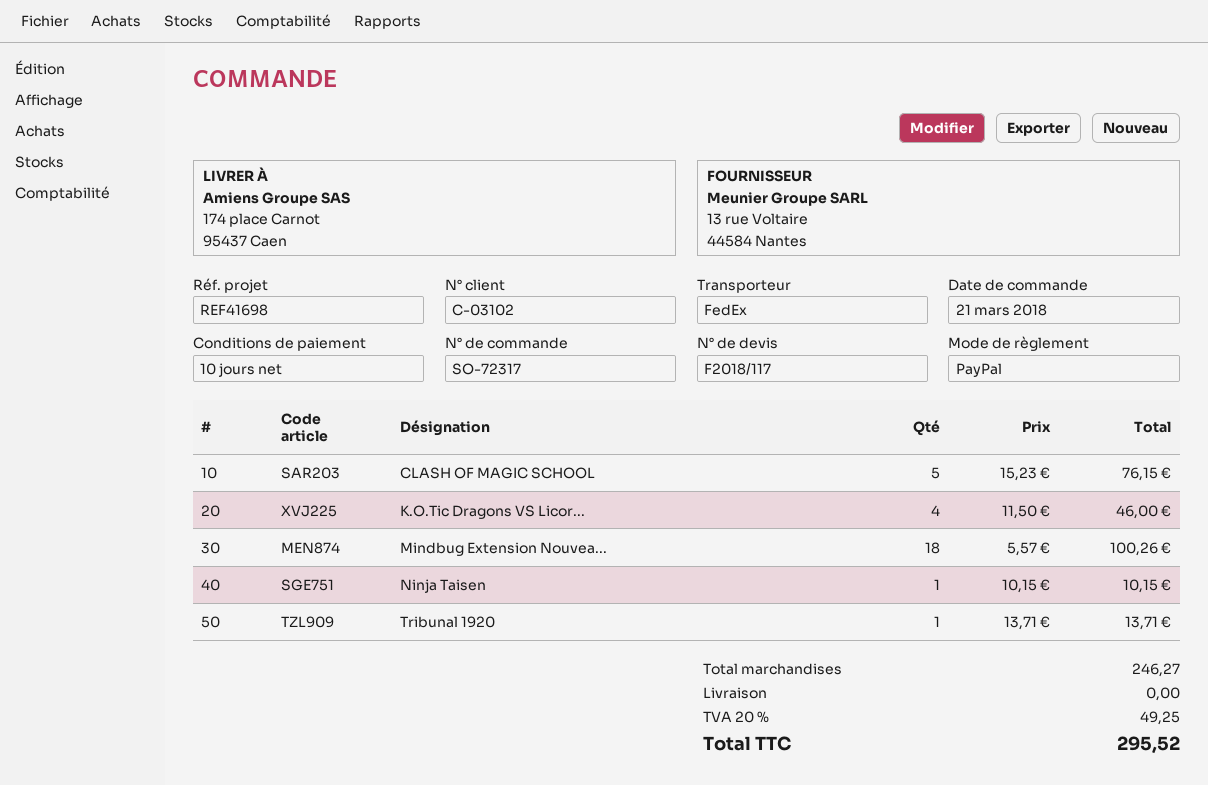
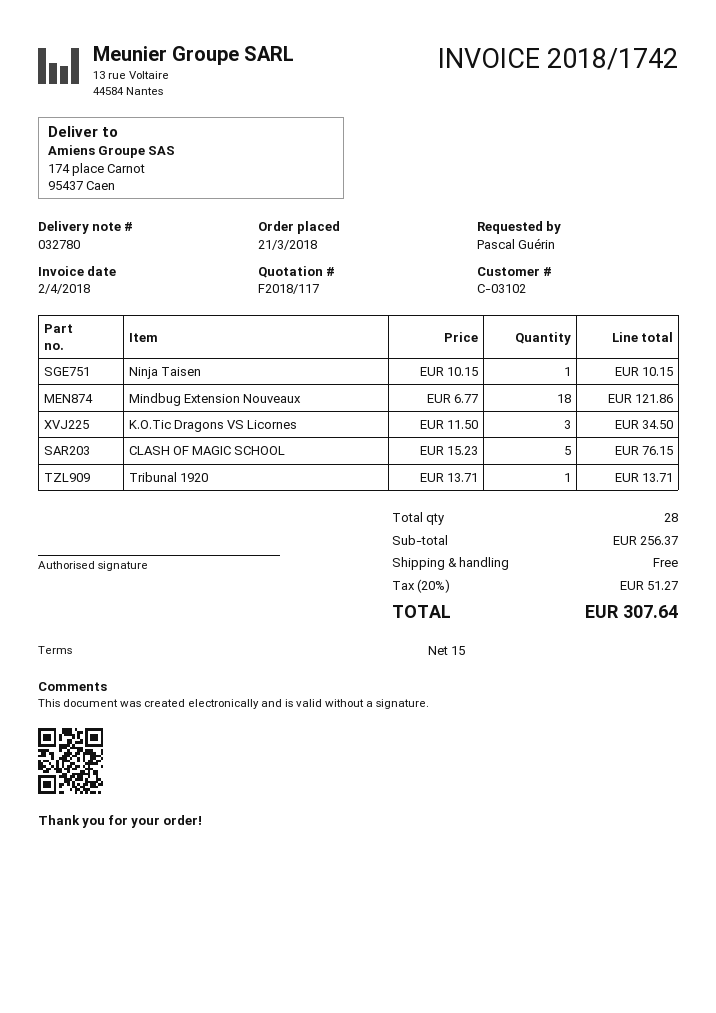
payment terms: 10 days -> 15 days
K.O.Tic Dragons VS Licor...: 4 x 11.50 = 46.00 -> 3 x 11.50 = 34.50
Mindbug Extension Nouvea...: 18 x 5.57 = 100.26 -> 18 x 6.77 = 121.86
subtotal: 246.27 -> 256.37
tax: 20% = 49.25 -> 20% = 51.27
total: 295.52 -> 307.64

